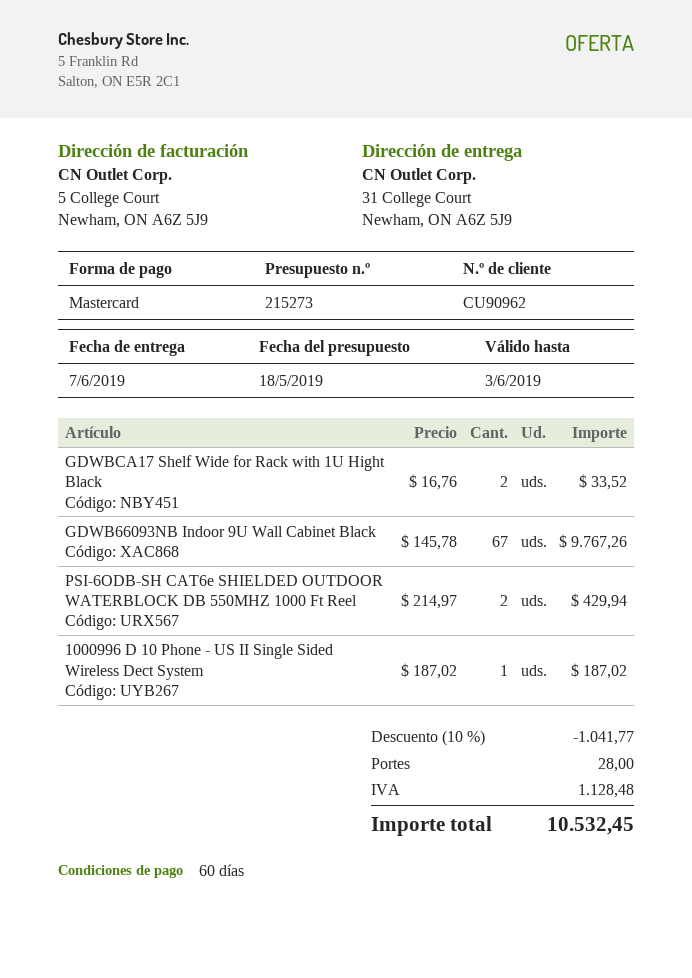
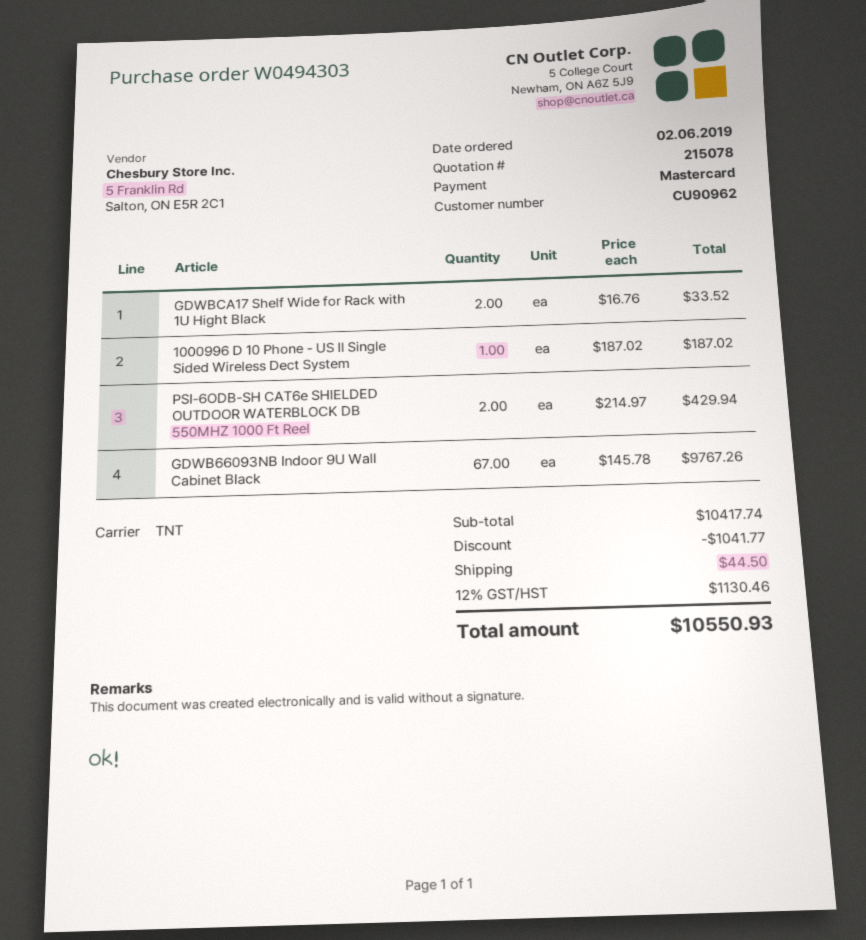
quote number: 215273 -> 215078
shipping: 28.00 -> 44.50
tax: 1128.48 -> 1130.46
total: 10532.45 -> 10550.93

